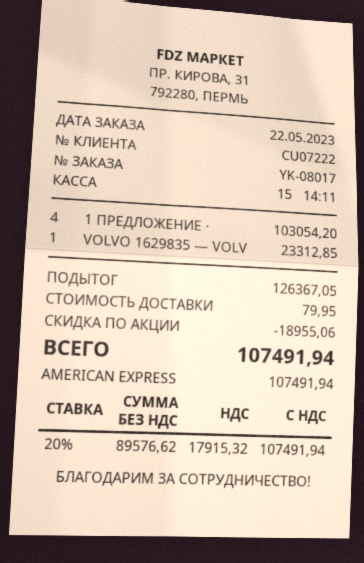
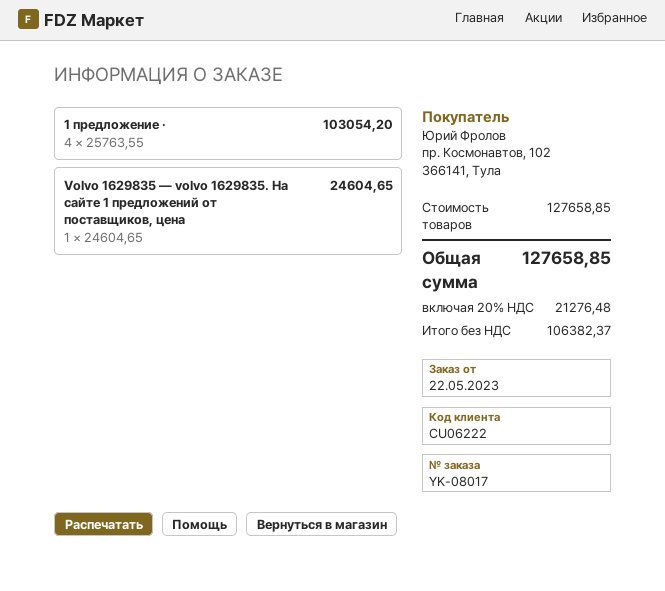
customer number: CU07222 -> CU06222
VOLVO 1629835 — VOLV: 1 for 23312.85 -> 1 for 24604.65
subtotal: 126367.05 -> 127658.85
discount: 18955.06 -> none
shipping: 79.95 -> none
net: 89576.62 -> 106382.37
tax: 20% = 17915.32 -> 20% = 21276.48
total: 107491.94 -> 127658.85

